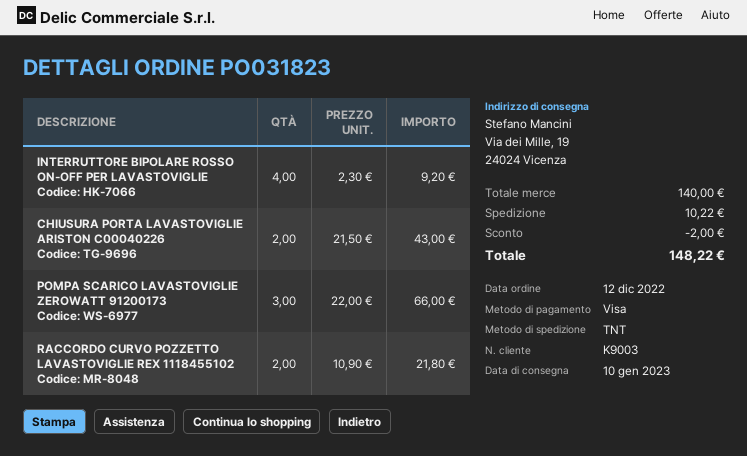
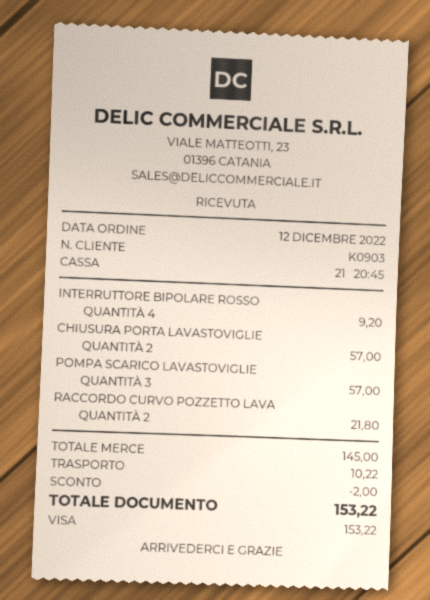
customer number: K9003 -> K0903
CHIUSURA PORTA LAVASTOVIGLIE ARISTON C00040226: 2 for 43.00 -> 2 for 57.00
POMPA SCARICO LAVASTOVIGLIE ZEROWATT 91200173: 3 for 66.00 -> 3 for 57.00
subtotal: 140.00 -> 145.00
total: 148.22 -> 153.22

